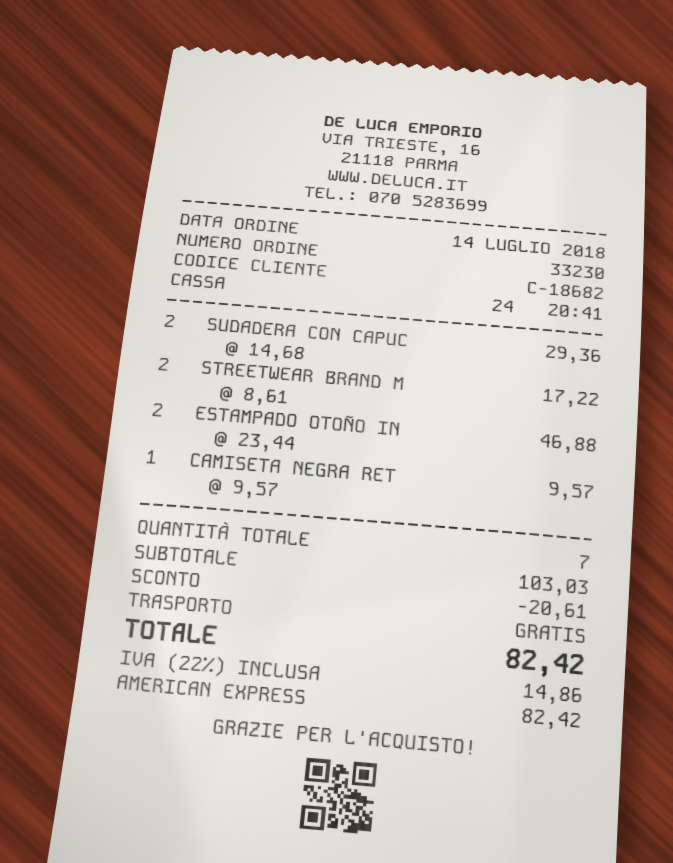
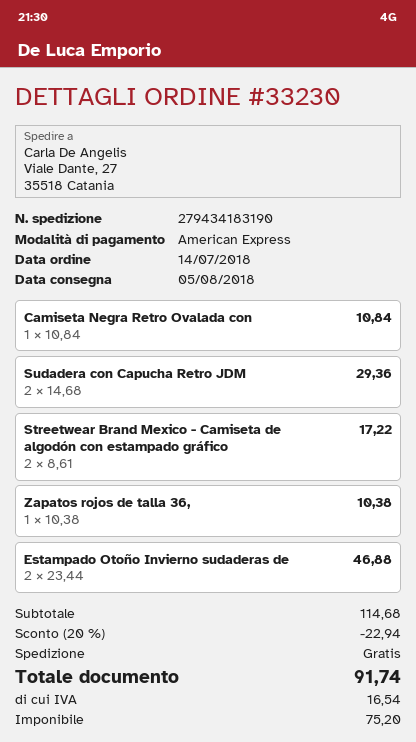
CAMISETA NEGRA RET: 1 x 9.57 = 9.57 -> 1 x 10.84 = 10.84
Zapatos rojos de talla 36,: none -> 1 x 10.38 = 10.38
subtotal: 103.03 -> 114.68
discount: 20.61 -> 22.94
tax: 14.86 -> 16.54
total: 82.42 -> 91.74

